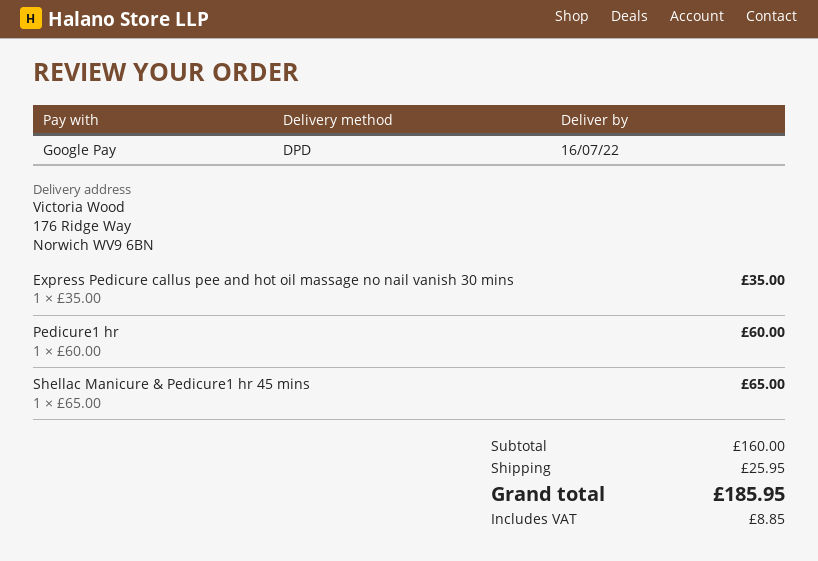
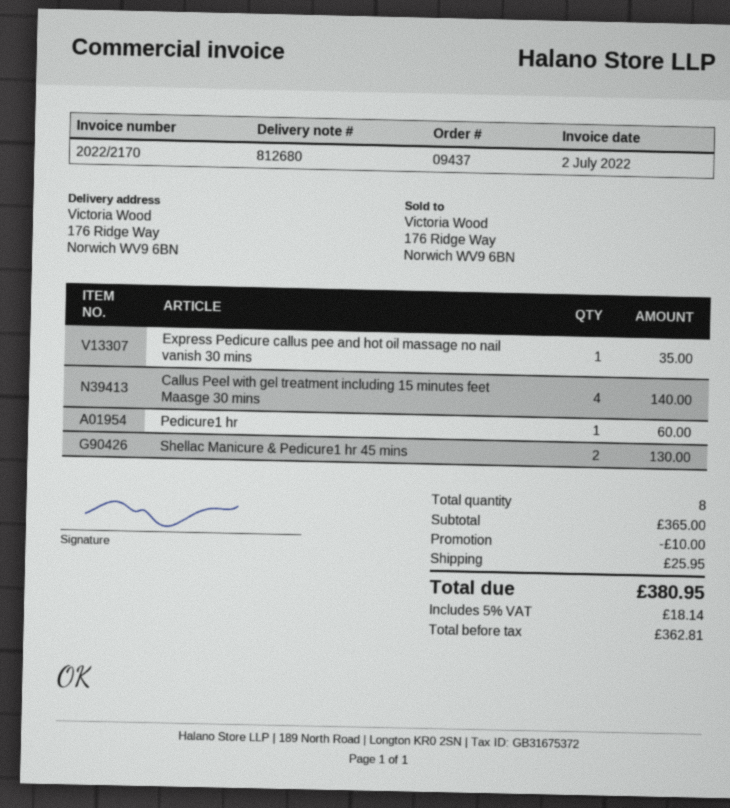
Shellac Manicure & Pedicure1 hr 45 mins: 1 for 65.00 -> 2 for 130.00
Callus Peel with gel treatment including 15 minutes feet Maasge 30 mins: none -> 4 for 140.00
subtotal: 160.00 -> 365.00
discount: none -> 10.00
tax: 8.85 -> 18.14
total: 185.95 -> 380.95

